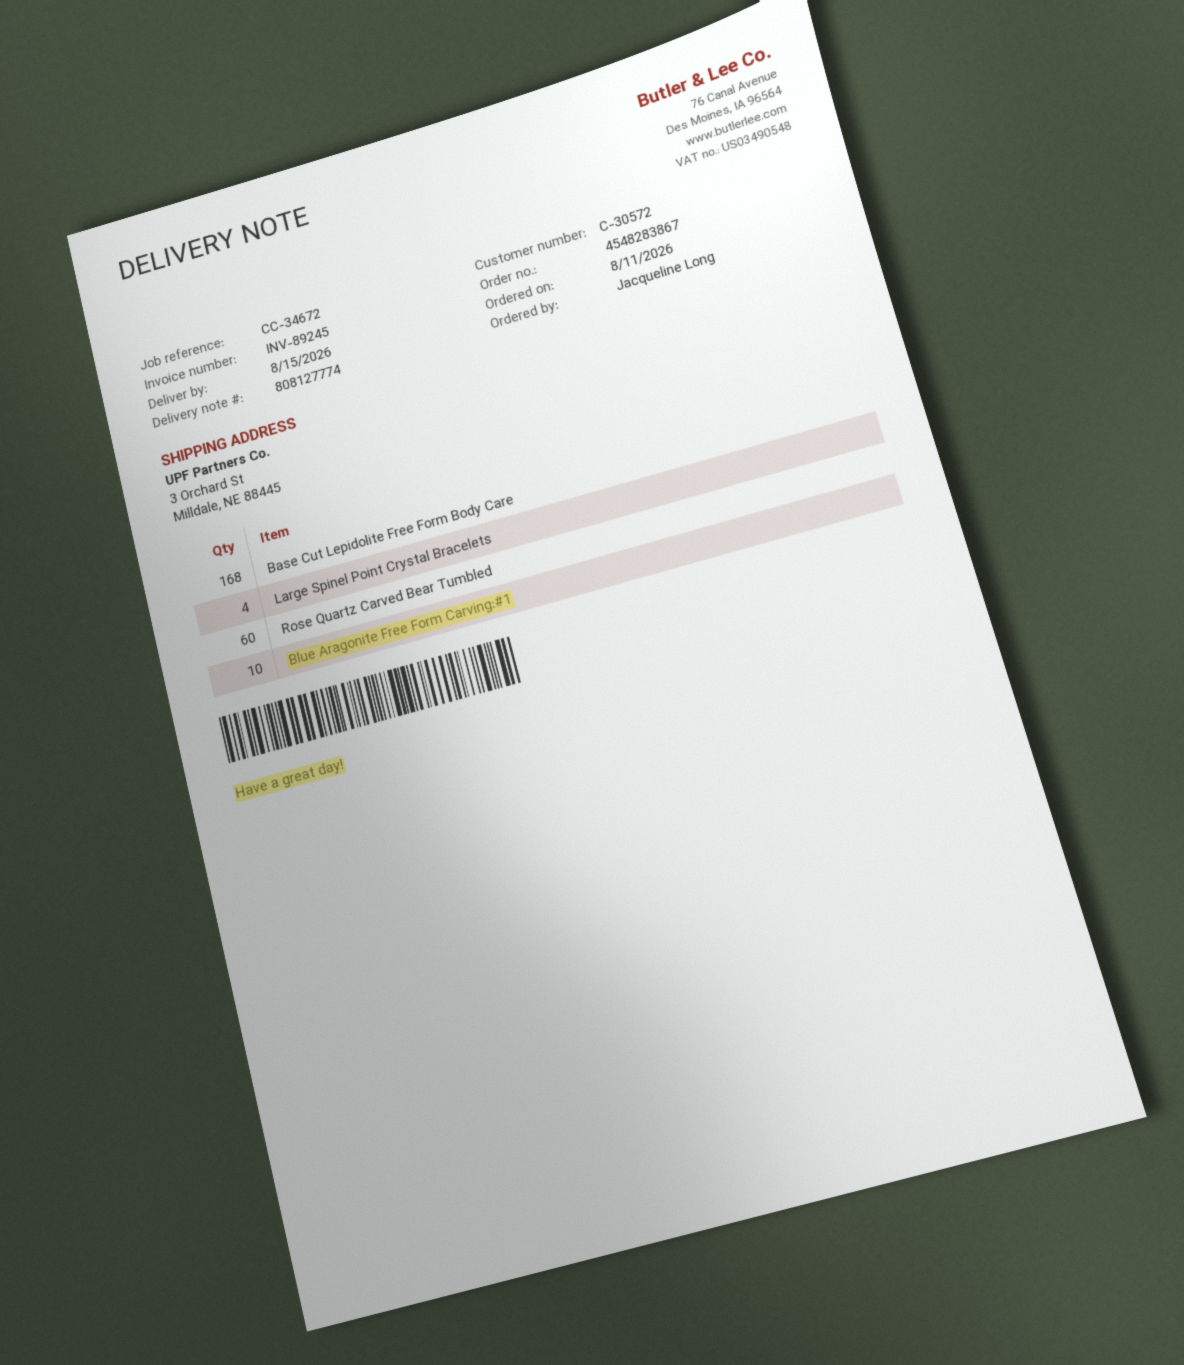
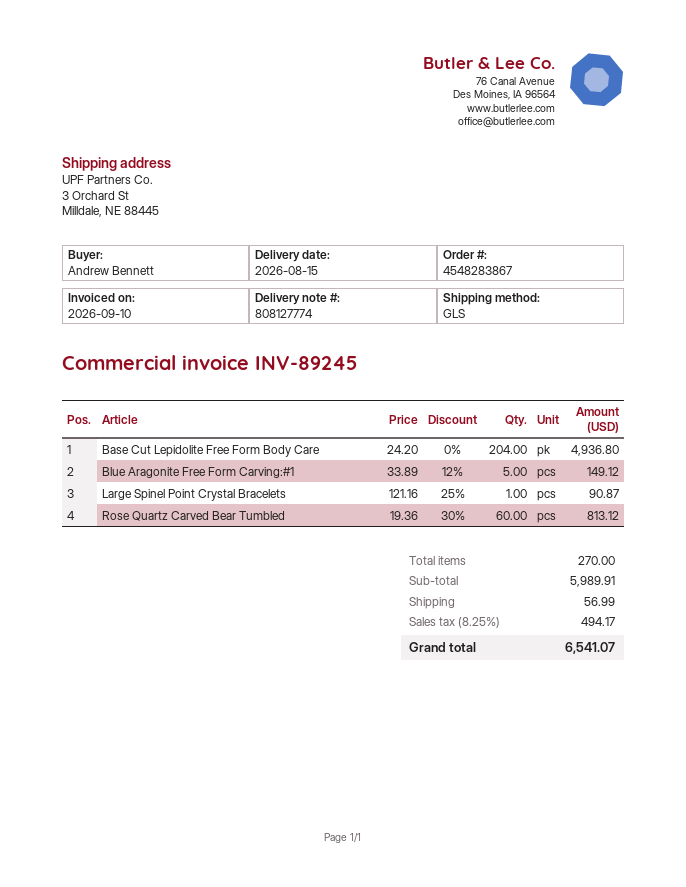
ordered by: Jacqueline Long -> Andrew Bennett
Base Cut Lepidolite Free Form Body Care: 168 -> 204
Large Spinel Point Crystal Bracelets: 4 -> 1
Blue Aragonite Free Form Carving:#1: 10 -> 5

